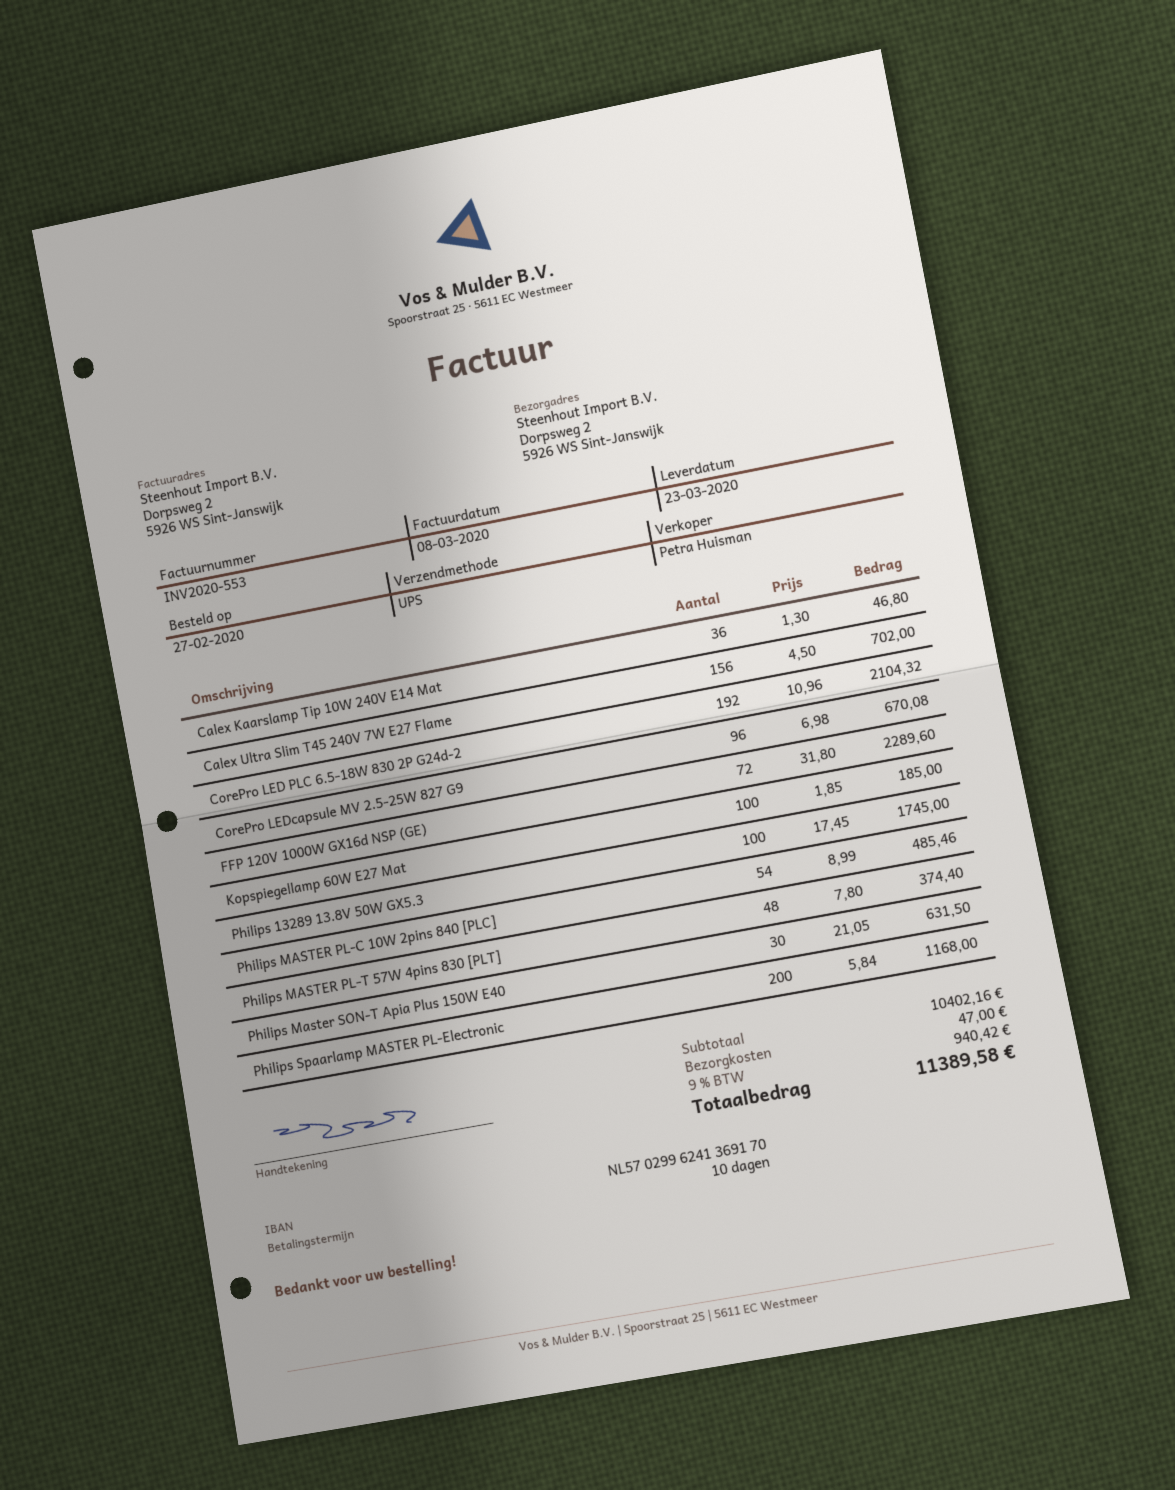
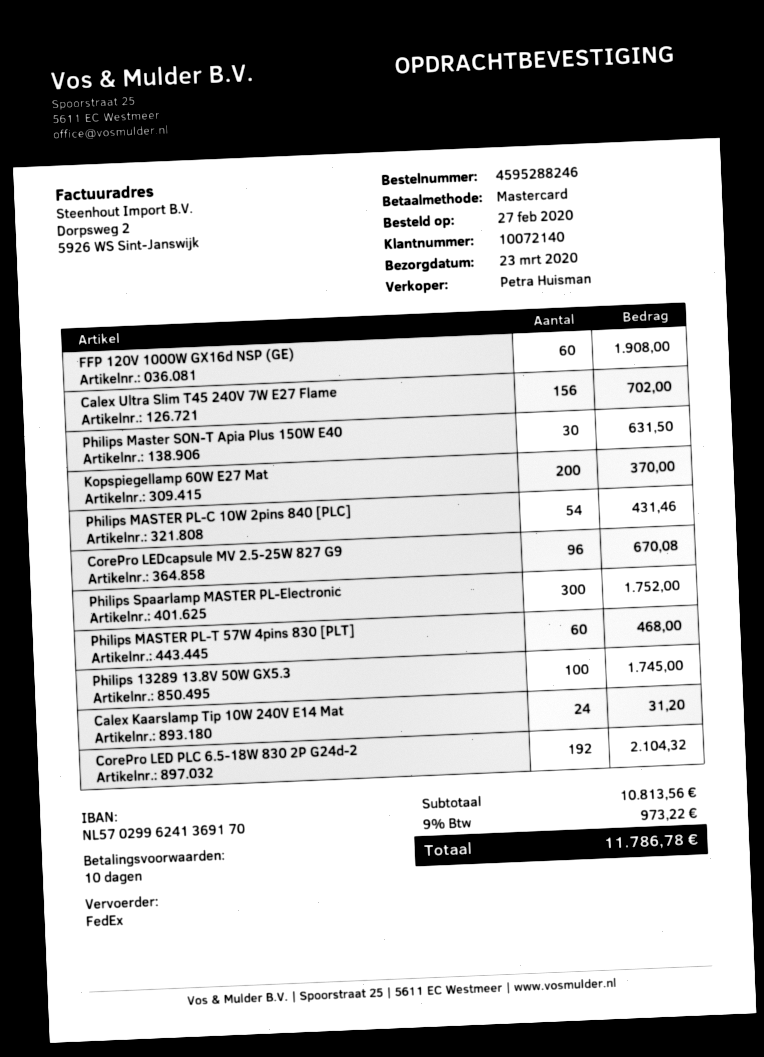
shipping method: UPS -> FedEx
Calex Kaarslamp Tip 10W 240V E14 Mat: 36 for 46.80 -> 24 for 31.20
FFP 120V 1000W GX16d NSP (GE): 72 for 2289.60 -> 60 for 1908.00
Kopspiegellamp 60W E27 Mat: 100 for 185.00 -> 200 for 370.00
Philips MASTER PL-C 10W 2pins 840 [PLC]: 54 for 485.46 -> 54 for 431.46
Philips MASTER PL-T 57W 4pins 830 [PLT]: 48 for 374.40 -> 60 for 468.00
Philips Spaarlamp MASTER PL-Electronic: 200 for 1168.00 -> 300 for 1752.00
subtotal: 10402.16 -> 10813.56
shipping: 47.00 -> none
tax: 9% = 940.42 -> 9% = 973.22
total: 11389.58 -> 11786.78

